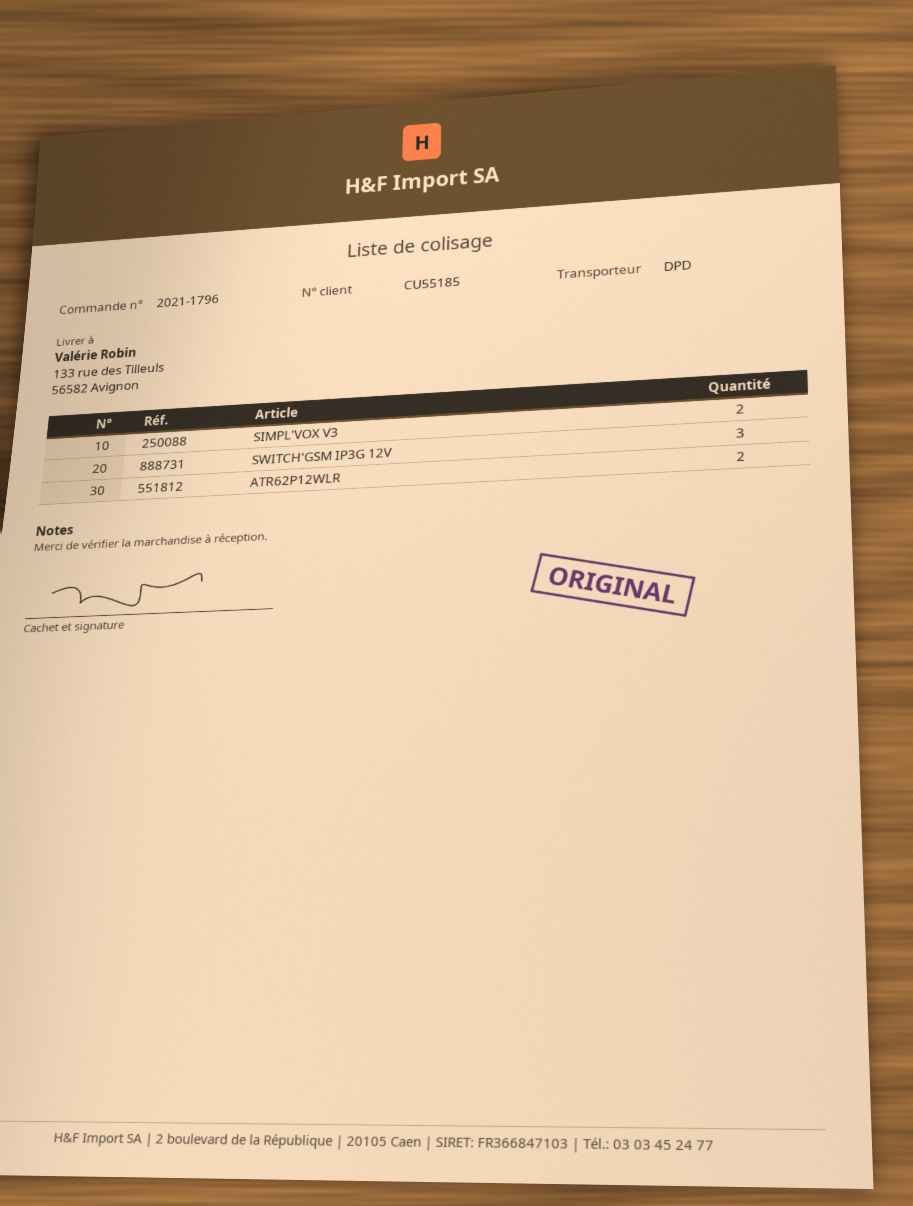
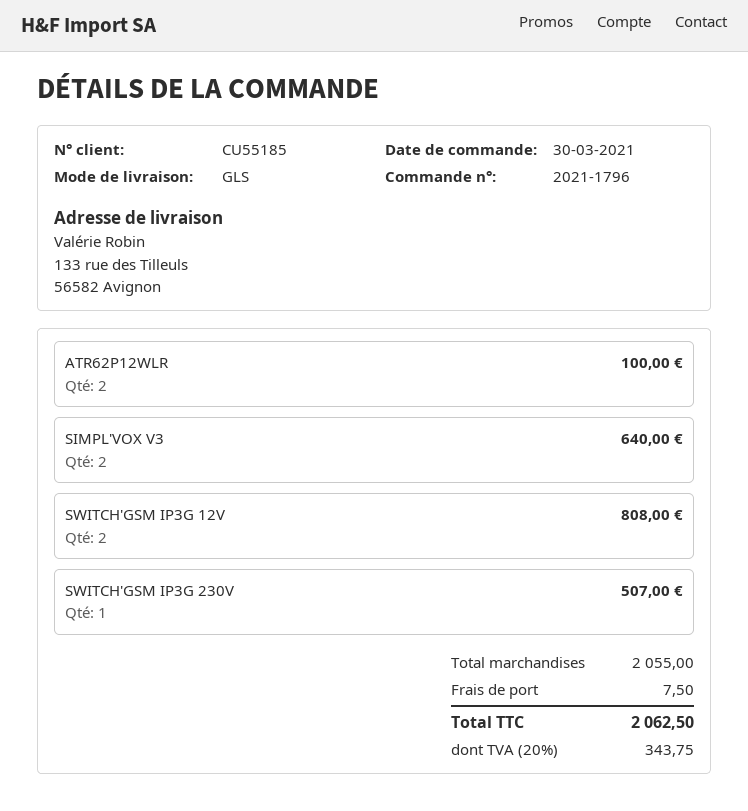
shipping method: DPD -> GLS
SWITCH'GSM IP3G 12V: 3 -> 2
SWITCH'GSM IP3G 230V: none -> 1

